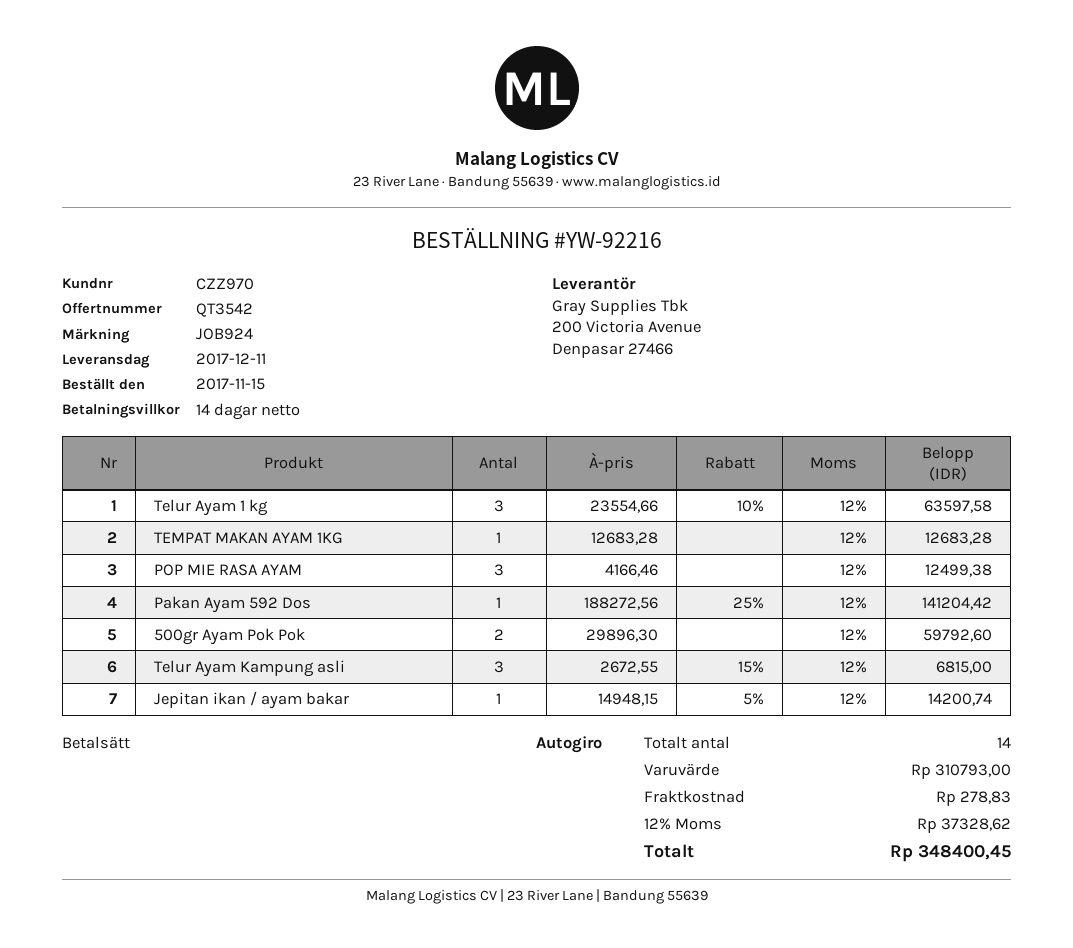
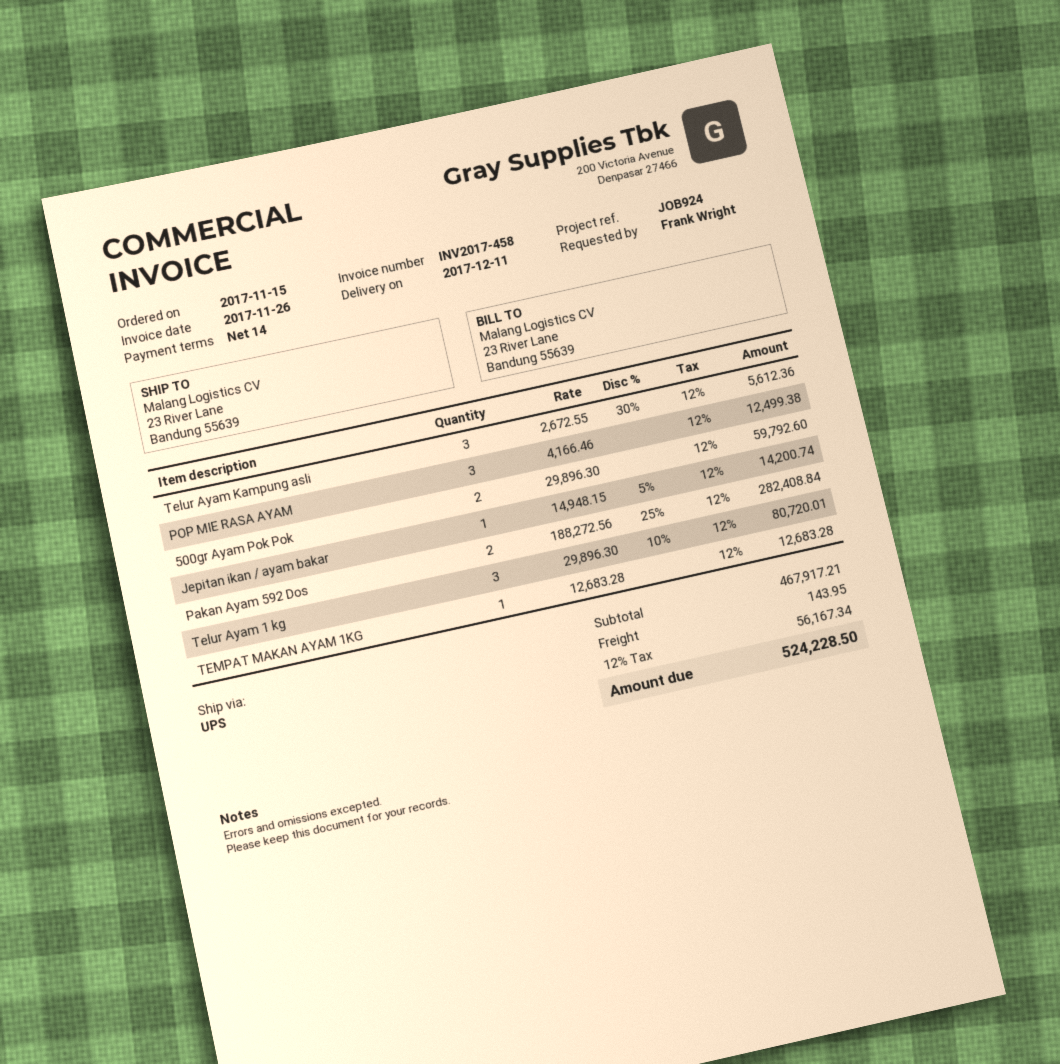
Telur Ayam 1 kg: 3 x 23554.66 - 10% = 63597.58 -> 3 x 29896.30 - 10% = 80720.01
Pakan Ayam 592 Dos: 1 x 188272.56 - 25% = 141204.42 -> 2 x 188272.56 - 25% = 282408.84
Telur Ayam Kampung asli: 3 x 2672.55 - 15% = 6815.00 -> 3 x 2672.55 - 30% = 5612.36
subtotal: 310793.00 -> 467917.21
shipping: 278.83 -> 143.95
tax: 12% = 37328.62 -> 12% = 56167.34
total: 348400.45 -> 524228.50

